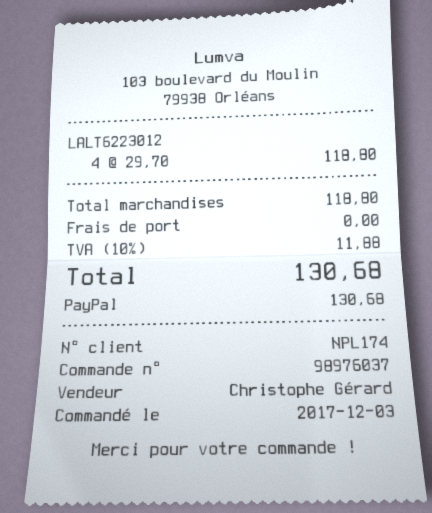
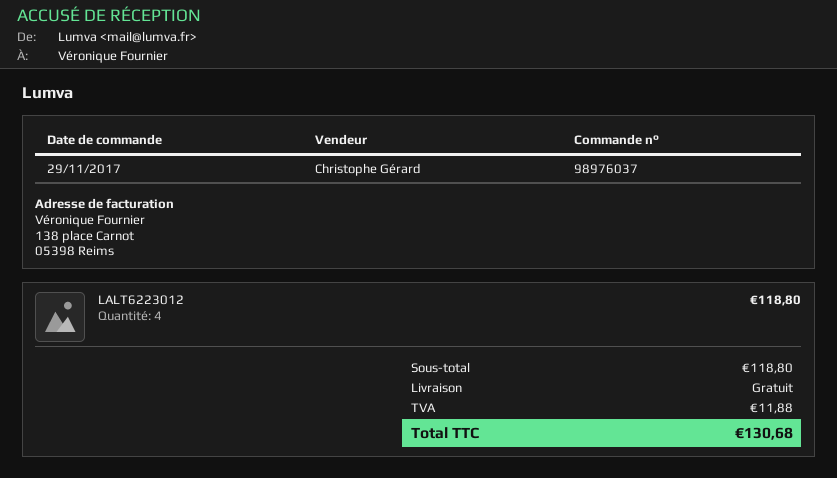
order date: 2017-12-03 -> 2017-11-29

